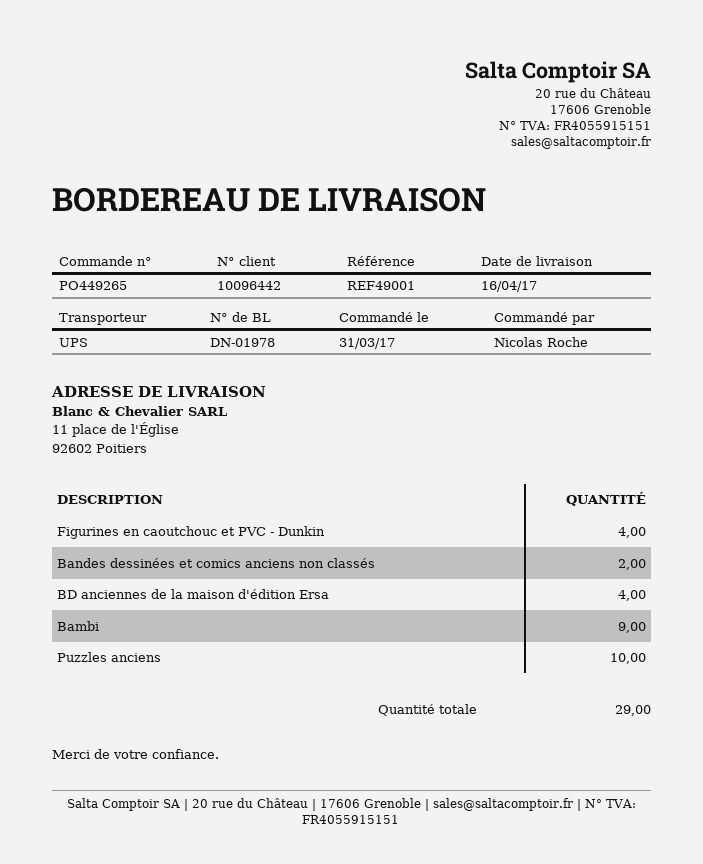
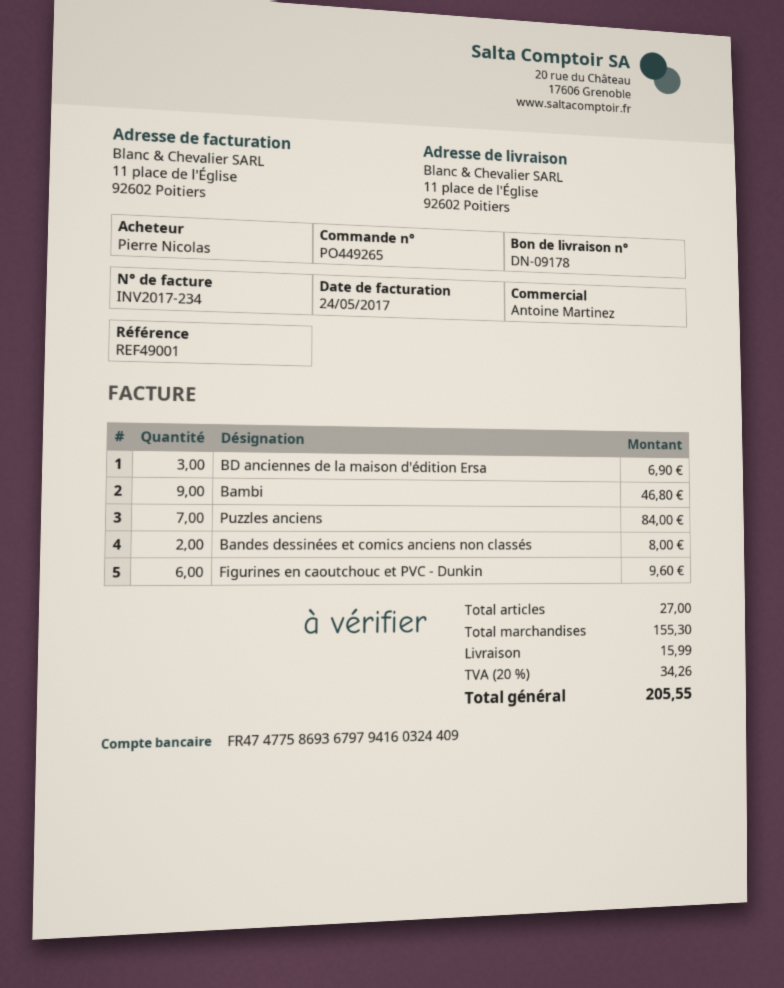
delivery note number: DN-01978 -> DN-09178
ordered by: Nicolas Roche -> Pierre Nicolas
Figurines en caoutchouc et PVC - Dunkin: 4 -> 6
BD anciennes de la maison d'édition Ersa: 4 -> 3
Puzzles anciens: 10 -> 7
total quantity: 29 -> 27

